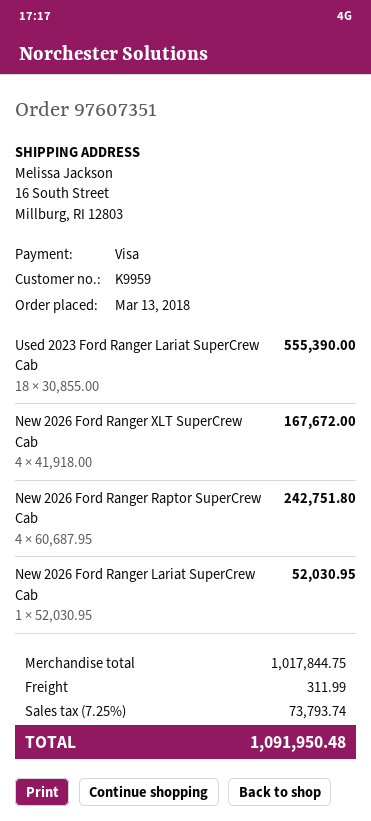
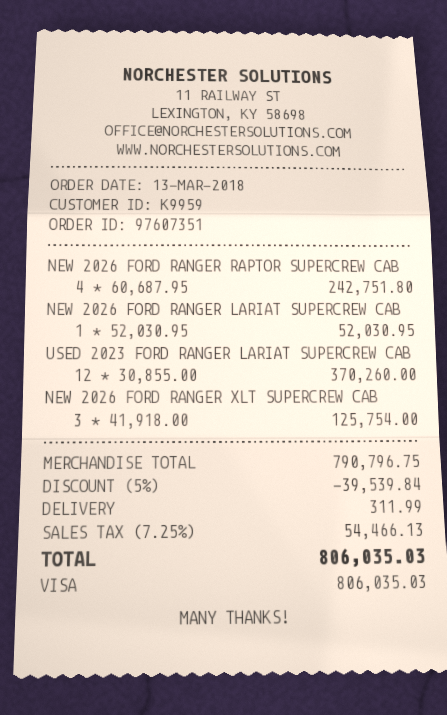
Used 2023 Ford Ranger Lariat SuperCrew Cab: 18 x 30855.00 = 555390.00 -> 12 x 30855.00 = 370260.00
New 2026 Ford Ranger XLT SuperCrew Cab: 4 x 41918.00 = 167672.00 -> 3 x 41918.00 = 125754.00
subtotal: 1017844.75 -> 790796.75
discount: none -> 5% = 39539.84
tax: 7.25% = 73793.74 -> 7.25% = 54466.13
total: 1091950.48 -> 806035.03

